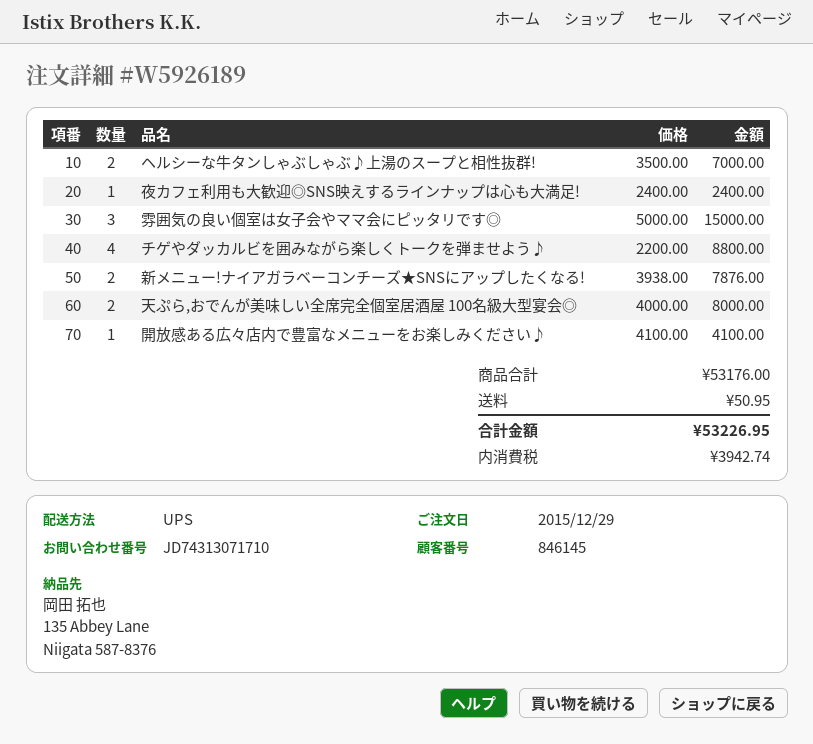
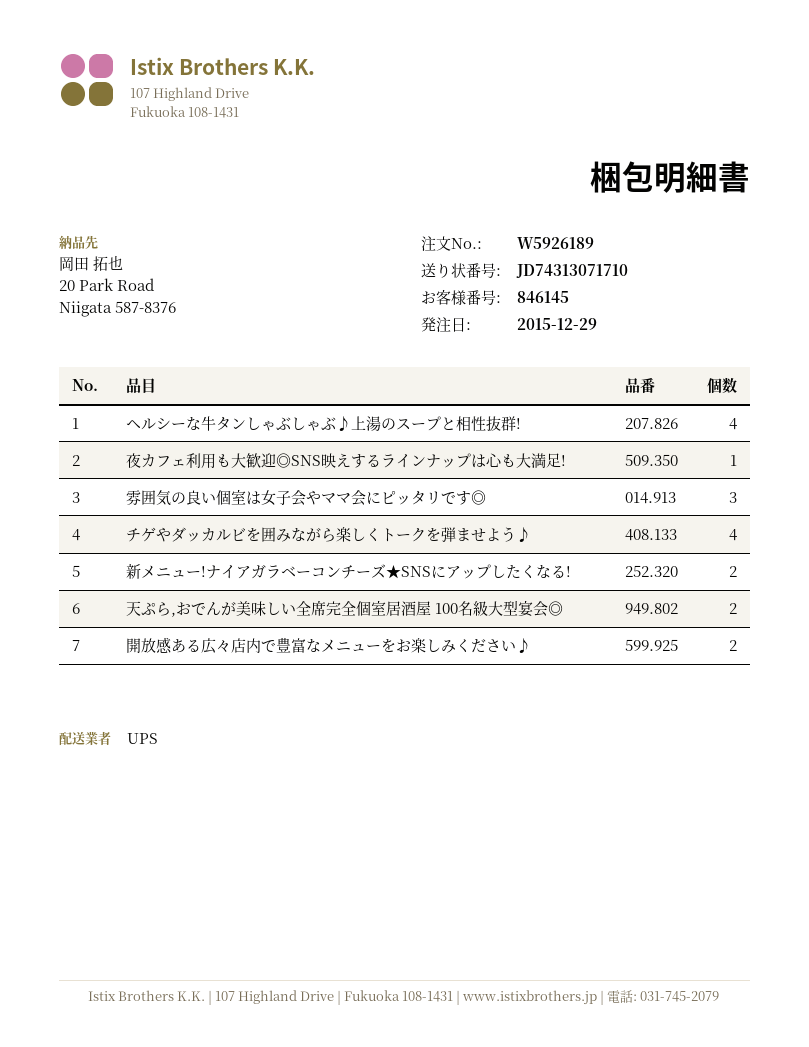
ship to: 135 Abbey Lane, Niigata 587-8376 -> 20 Park Road, Niigata 587-8376
ヘルシーな牛タンしゃぶしゃぶ♪上湯のスープと相性抜群!: 2 -> 4
開放感ある広々店内で豊富なメニューをお楽しみください♪: 1 -> 2

